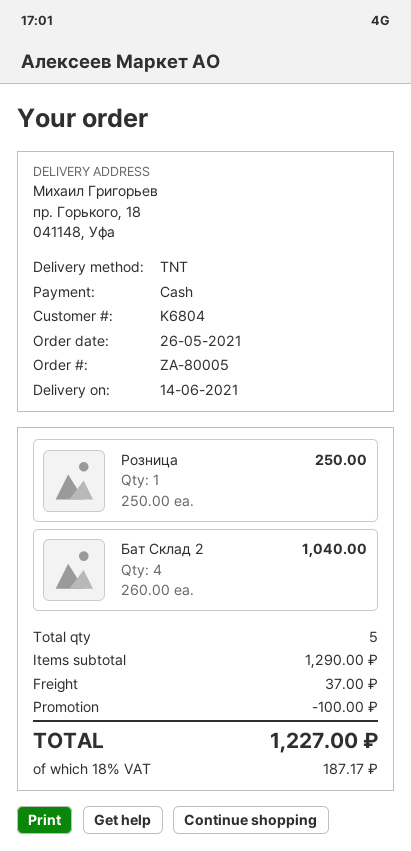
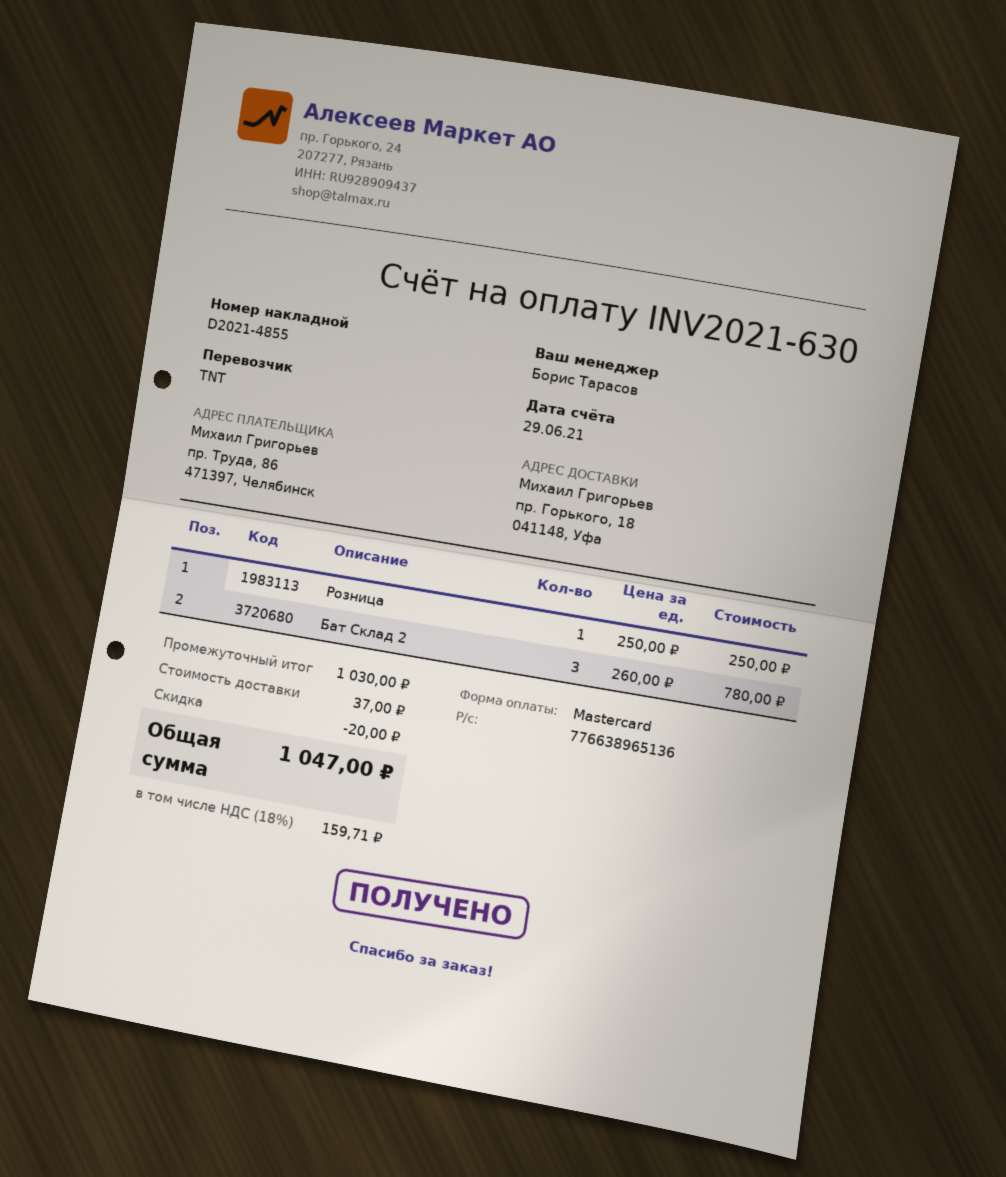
payment method: cash -> Mastercard
Бат Склад 2: 4 x 260.00 = 1040.00 -> 3 x 260.00 = 780.00
subtotal: 1290.00 -> 1030.00
discount: 100.00 -> 20.00
tax: 18% = 187.17 -> 18% = 159.71
total: 1227.00 -> 1047.00

